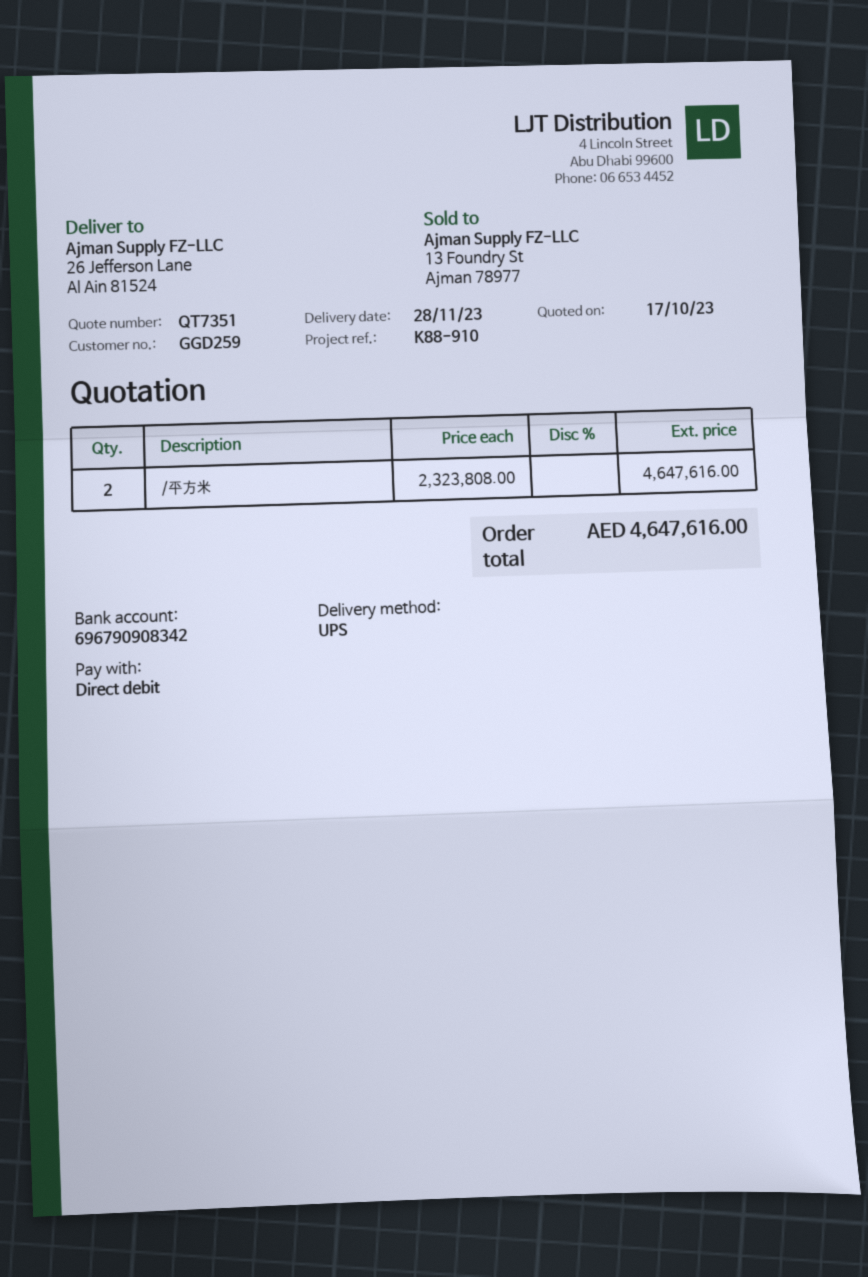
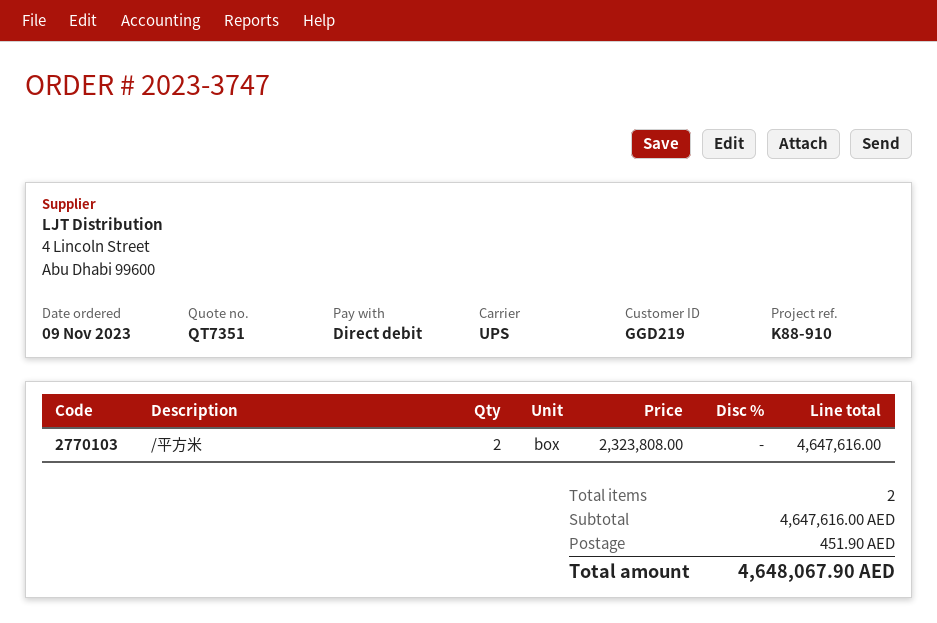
customer number: GGD259 -> GGD219
shipping: none -> 451.90
total: 4647616.00 -> 4648067.90

